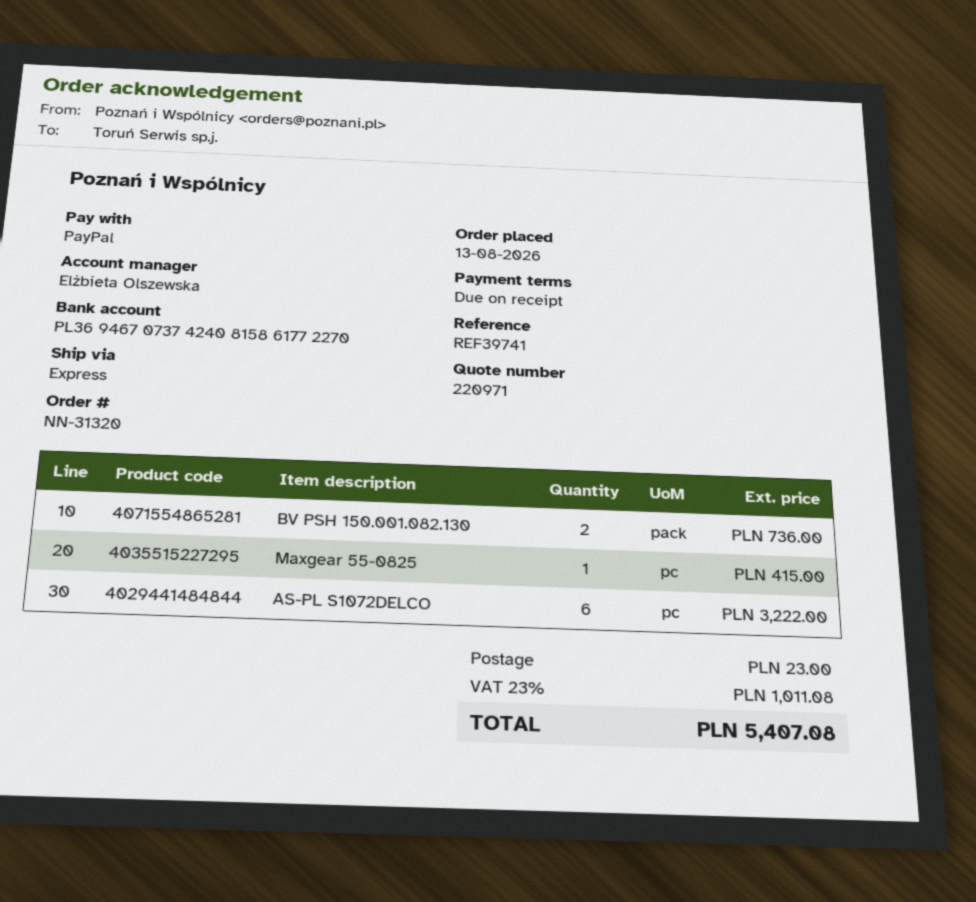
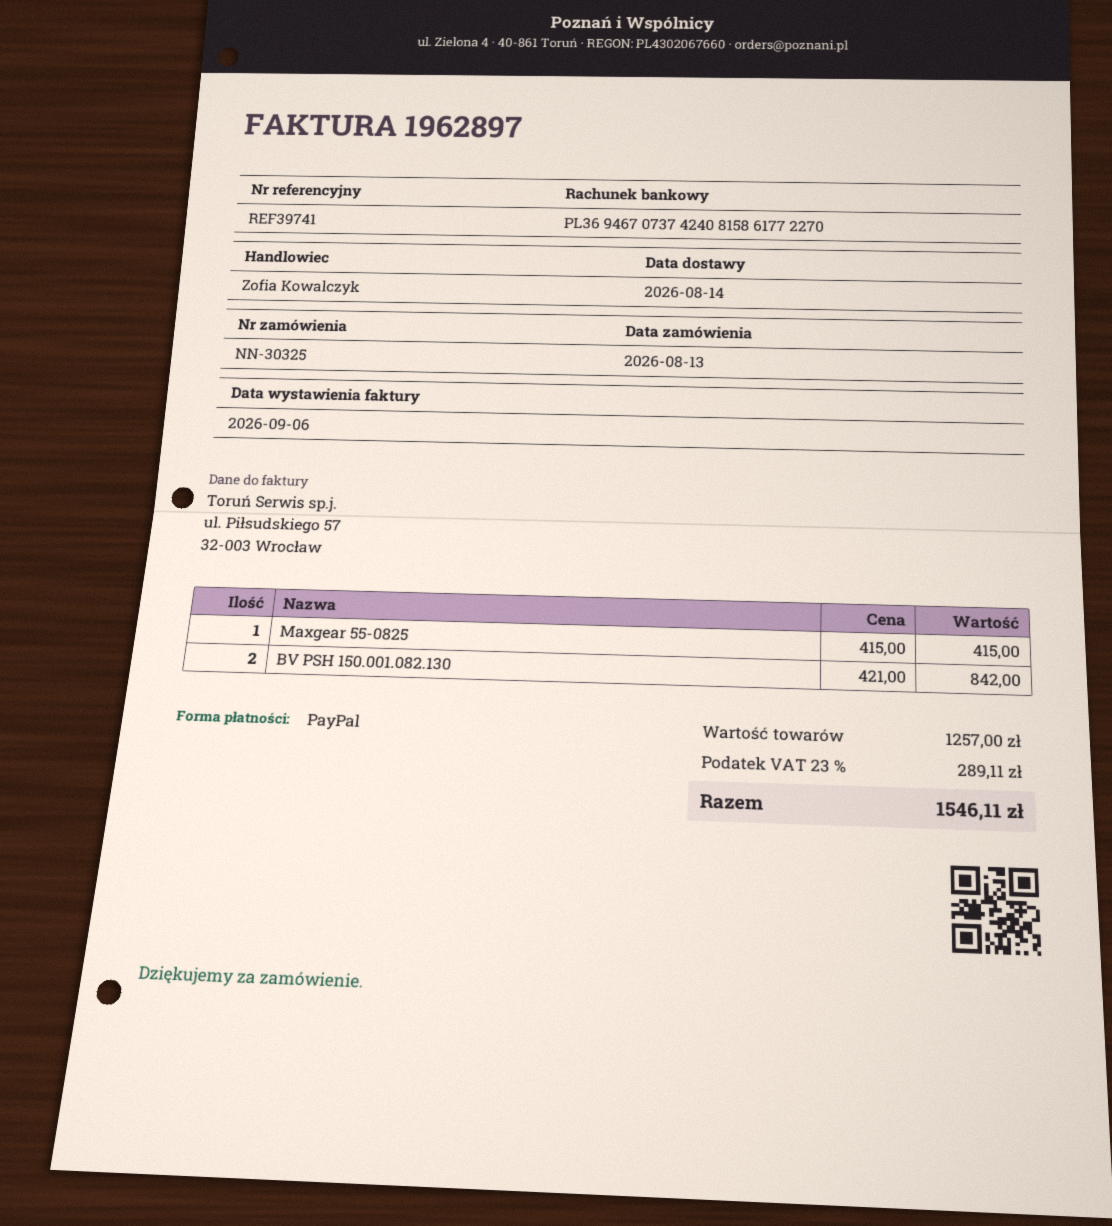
order number: NN-31320 -> NN-30325
sales rep: Elżbieta Olszewska -> Zofia Kowalczyk
BV PSH 150.001.082.130: 2 for 736.00 -> 2 for 842.00
AS-PL S1072DELCO: 6 for 3222.00 -> none
shipping: 23.00 -> none
tax: 23% = 1011.08 -> 23% = 289.11
total: 5407.08 -> 1546.11

